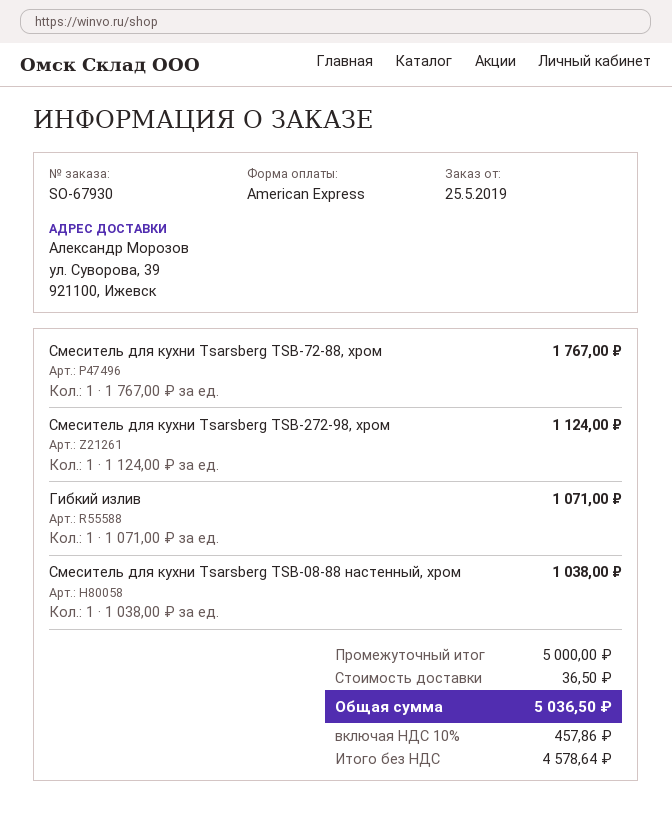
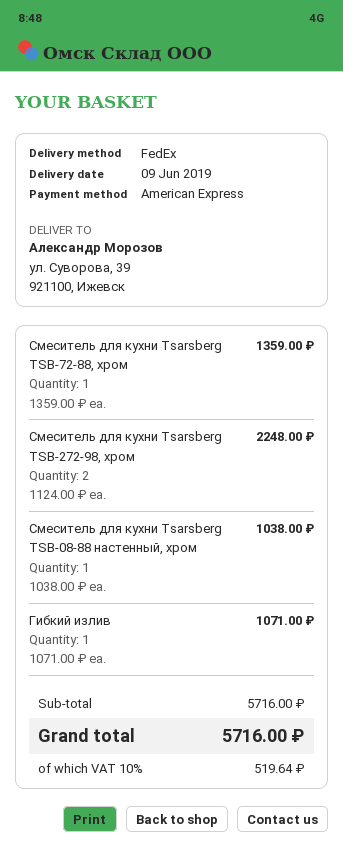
Смеситель для кухни Tsarsberg TSB-72-88, хром: 1 x 1767.00 = 1767.00 -> 1 x 1359.00 = 1359.00
Смеситель для кухни Tsarsberg TSB-272-98, хром: 1 x 1124.00 = 1124.00 -> 2 x 1124.00 = 2248.00
subtotal: 5000.00 -> 5716.00
shipping: 36.50 -> none
tax: 10% = 457.86 -> 10% = 519.64
total: 5036.50 -> 5716.00

